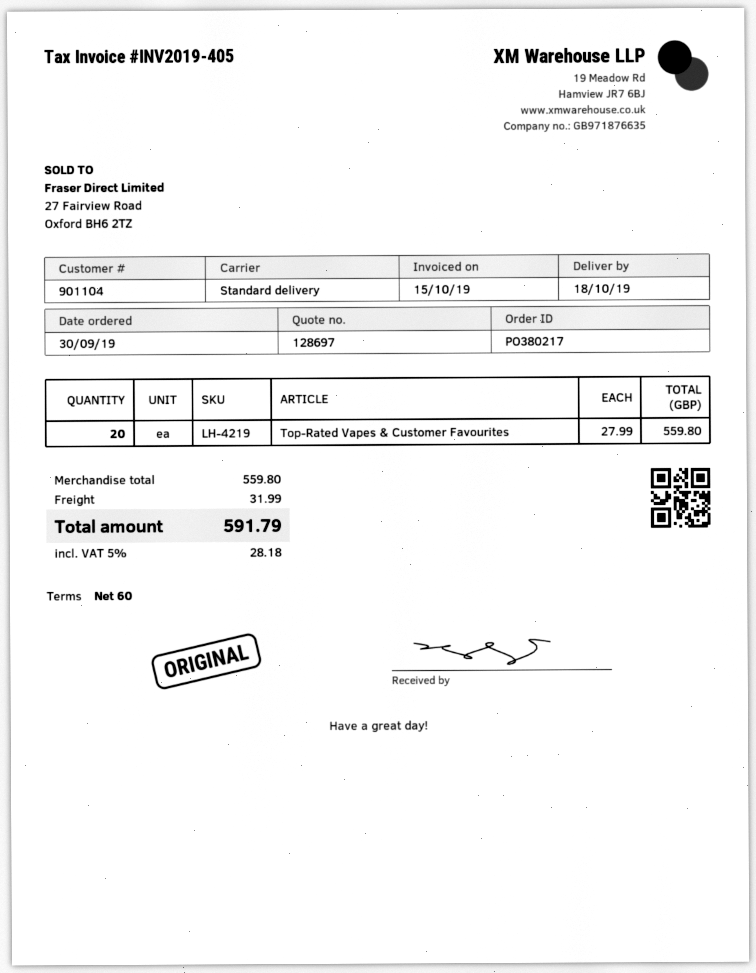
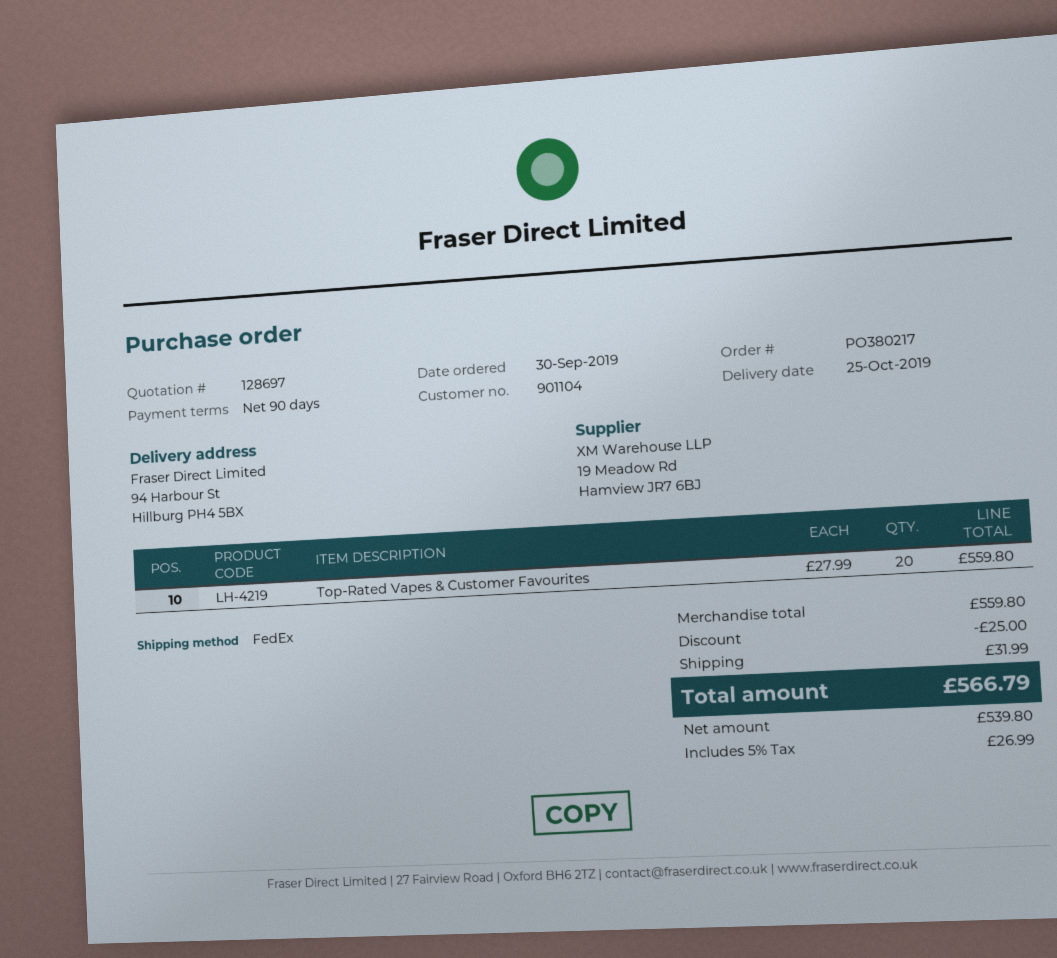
delivery date: 2019-10-18 -> 2019-10-25
payment terms: 60 days -> 90 days
shipping method: standard -> FedEx
discount: none -> 25.00
tax: 5% = 28.18 -> 5% = 26.99
total: 591.79 -> 566.79

